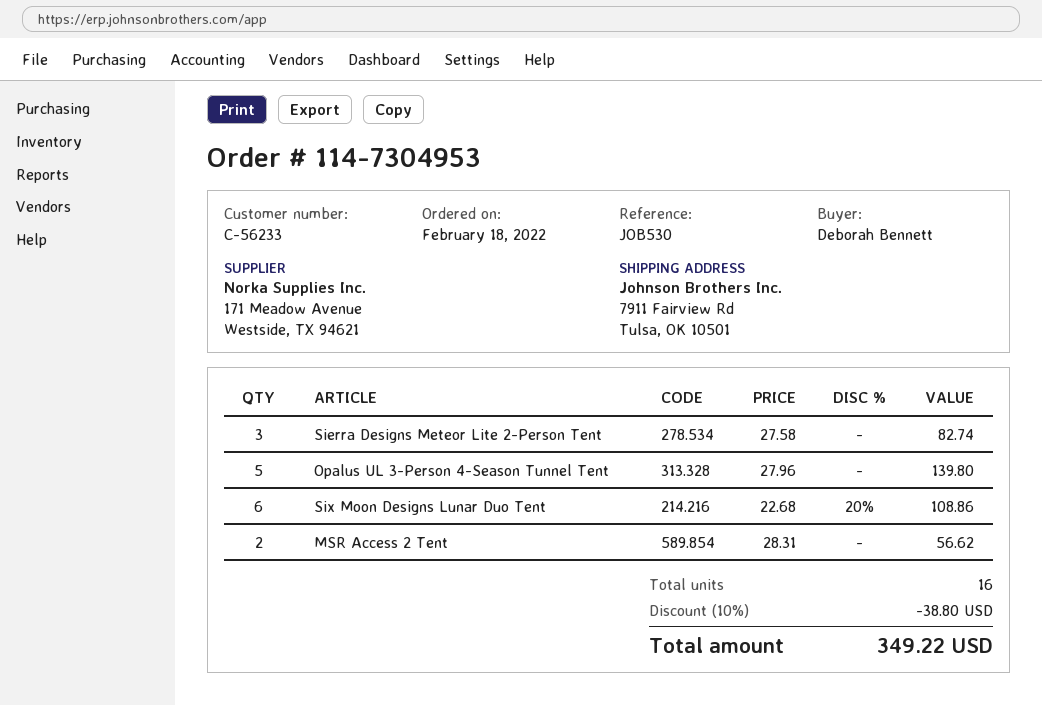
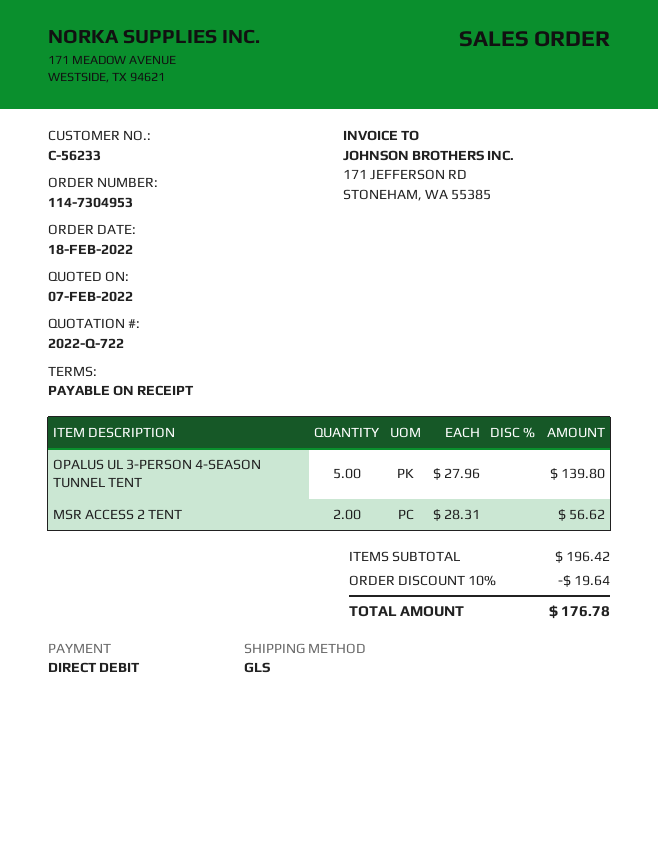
Sierra Designs Meteor Lite 2-Person Tent: 3 x 27.58 = 82.74 -> none
Six Moon Designs Lunar Duo Tent: 6 x 22.68 - 20% = 108.86 -> none
discount: 10% = 38.80 -> 10% = 19.64
total: 349.22 -> 176.78

